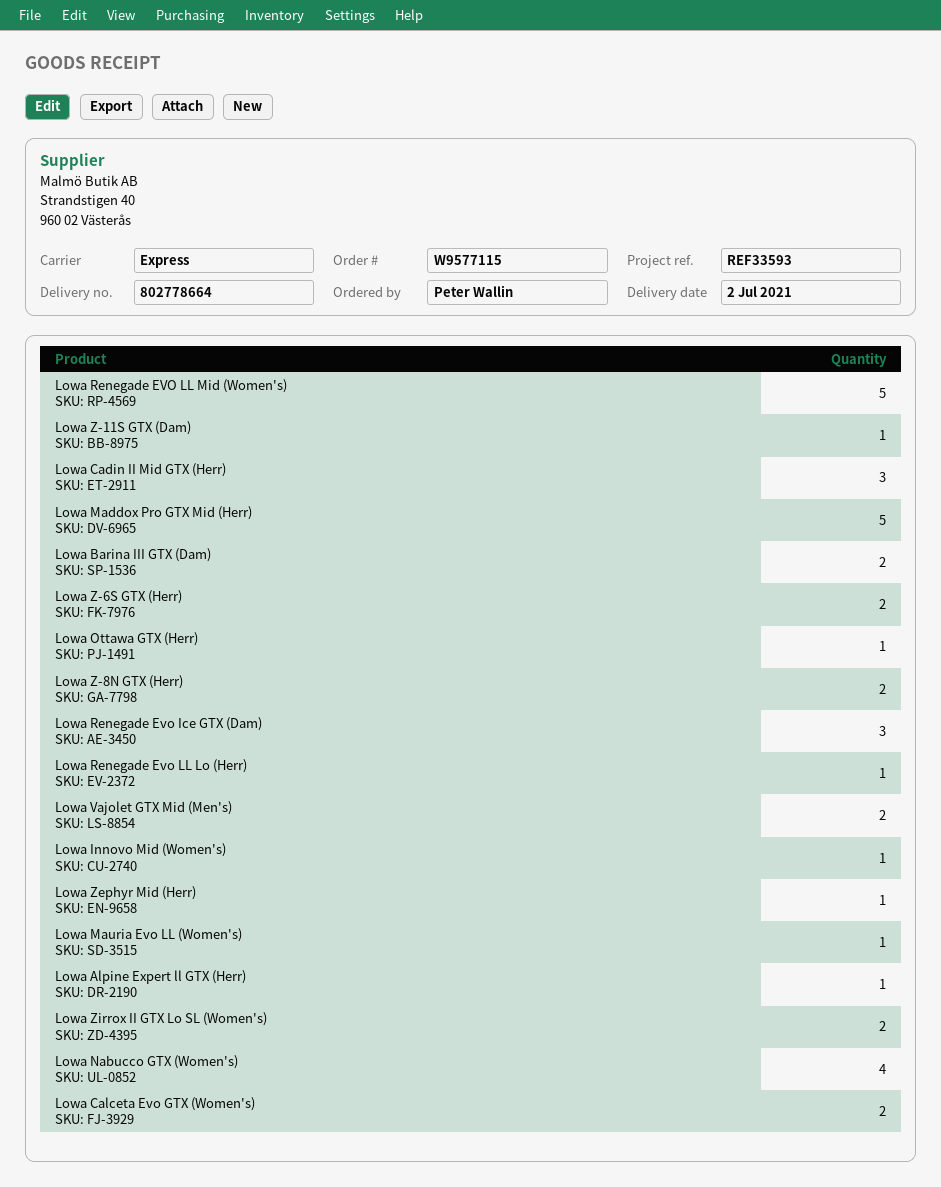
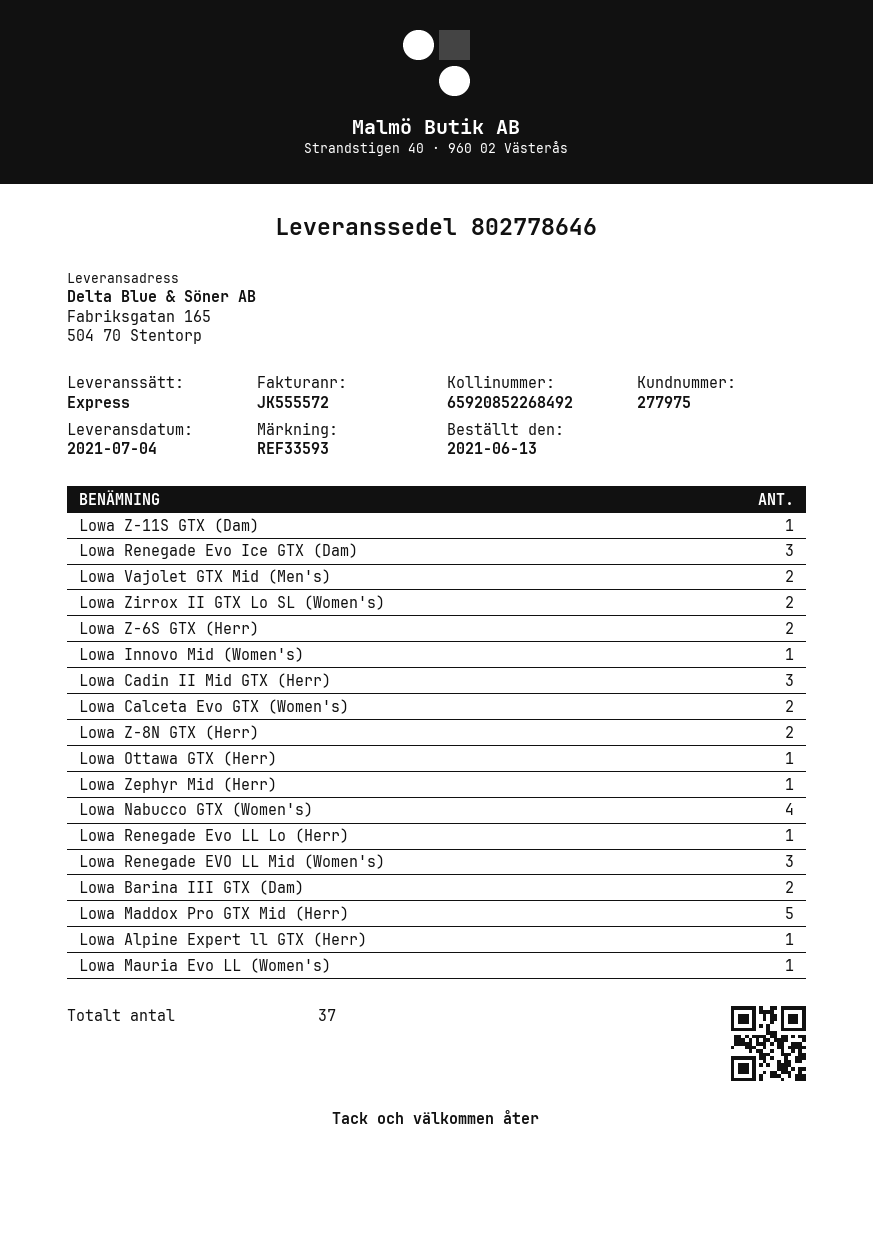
delivery note number: 802778664 -> 802778646
delivery date: 2021-07-02 -> 2021-07-04
Lowa Renegade EVO LL Mid (Women's): 5 -> 3

